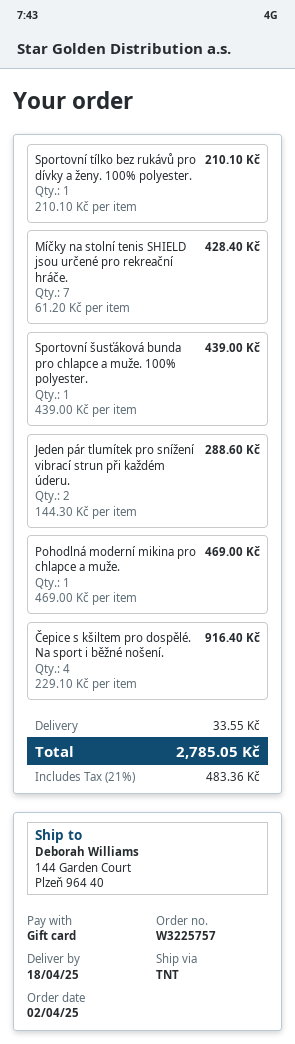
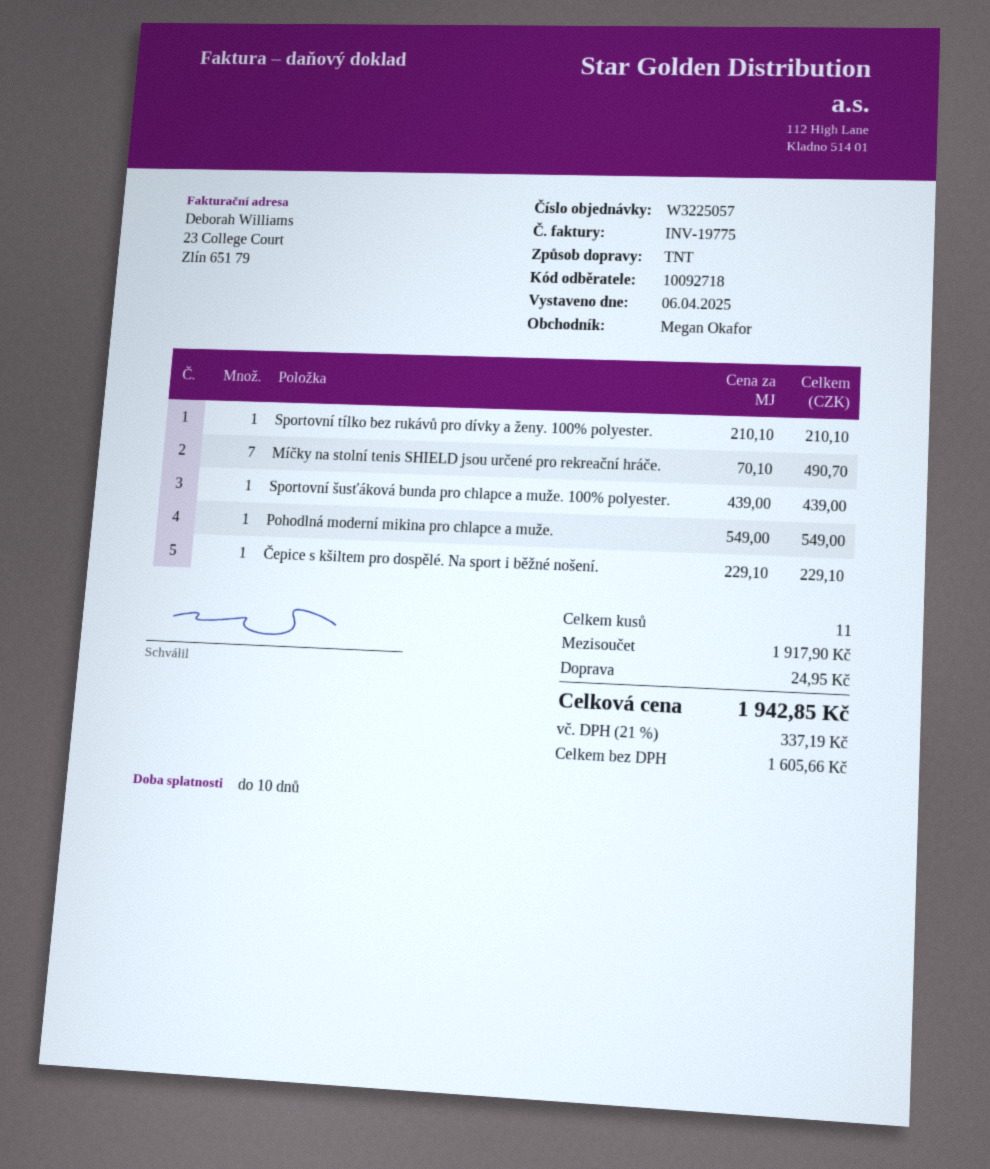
order number: W3225757 -> W3225057
Míčky na stolní tenis SHIELD jsou určené pro rekreační hráče.: 7 x 61.20 = 428.40 -> 7 x 70.10 = 490.70
Jeden pár tlumítek pro snížení vibrací strun při každém úderu.: 2 x 144.30 = 288.60 -> none
Pohodlná moderní mikina pro chlapce a muže.: 1 x 469.00 = 469.00 -> 1 x 549.00 = 549.00
Čepice s kšiltem pro dospělé. Na sport i běžné nošení.: 4 x 229.10 = 916.40 -> 1 x 229.10 = 229.10
shipping: 33.55 -> 24.95
tax: 21% = 483.36 -> 21% = 337.19
total: 2785.05 -> 1942.85

